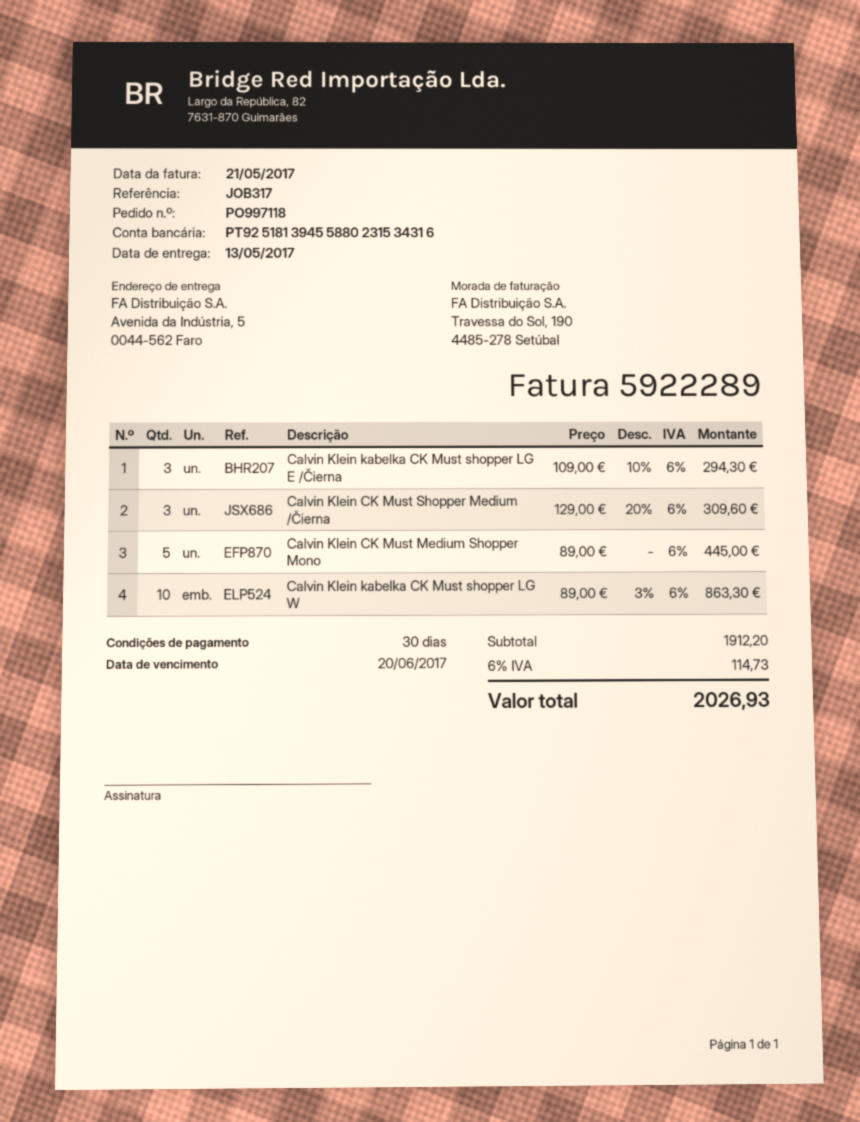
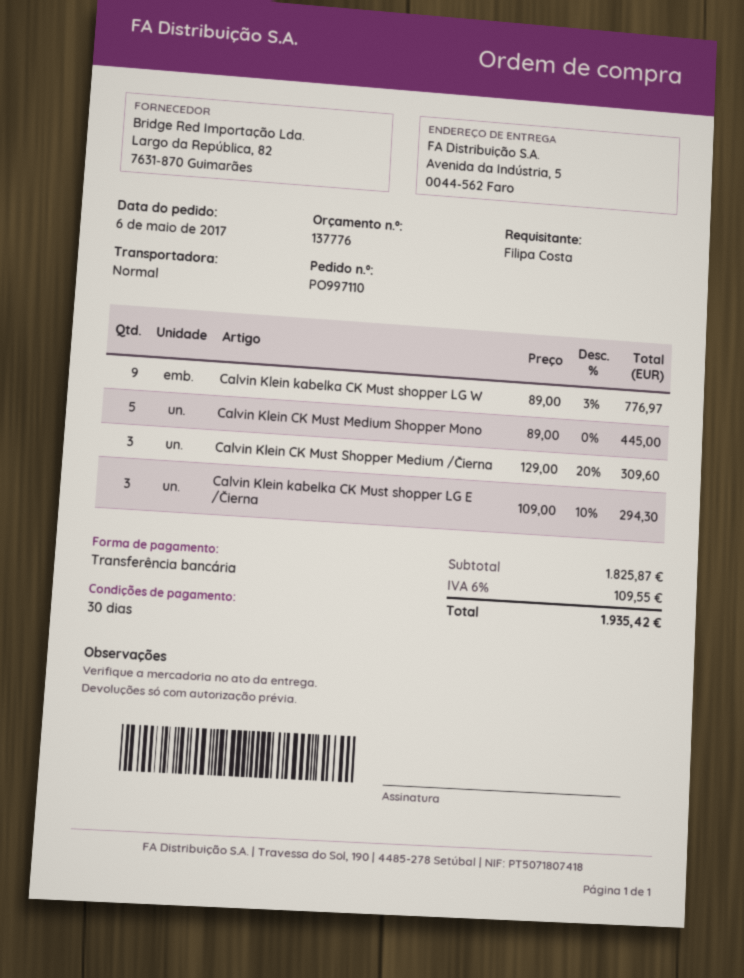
order number: PO997118 -> PO997110
Calvin Klein kabelka CK Must shopper LG W: 10 x 89.00 - 3% = 863.30 -> 9 x 89.00 - 3% = 776.97
subtotal: 1912.20 -> 1825.87
tax: 6% = 114.73 -> 6% = 109.55
total: 2026.93 -> 1935.42

